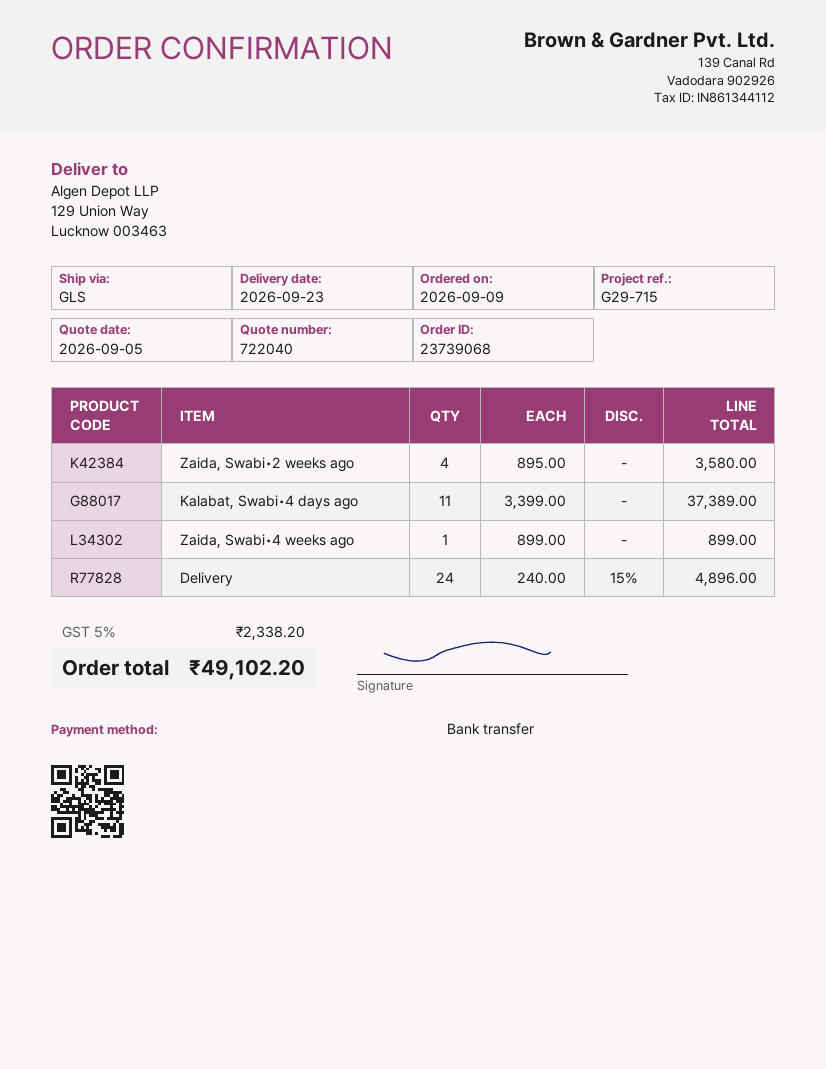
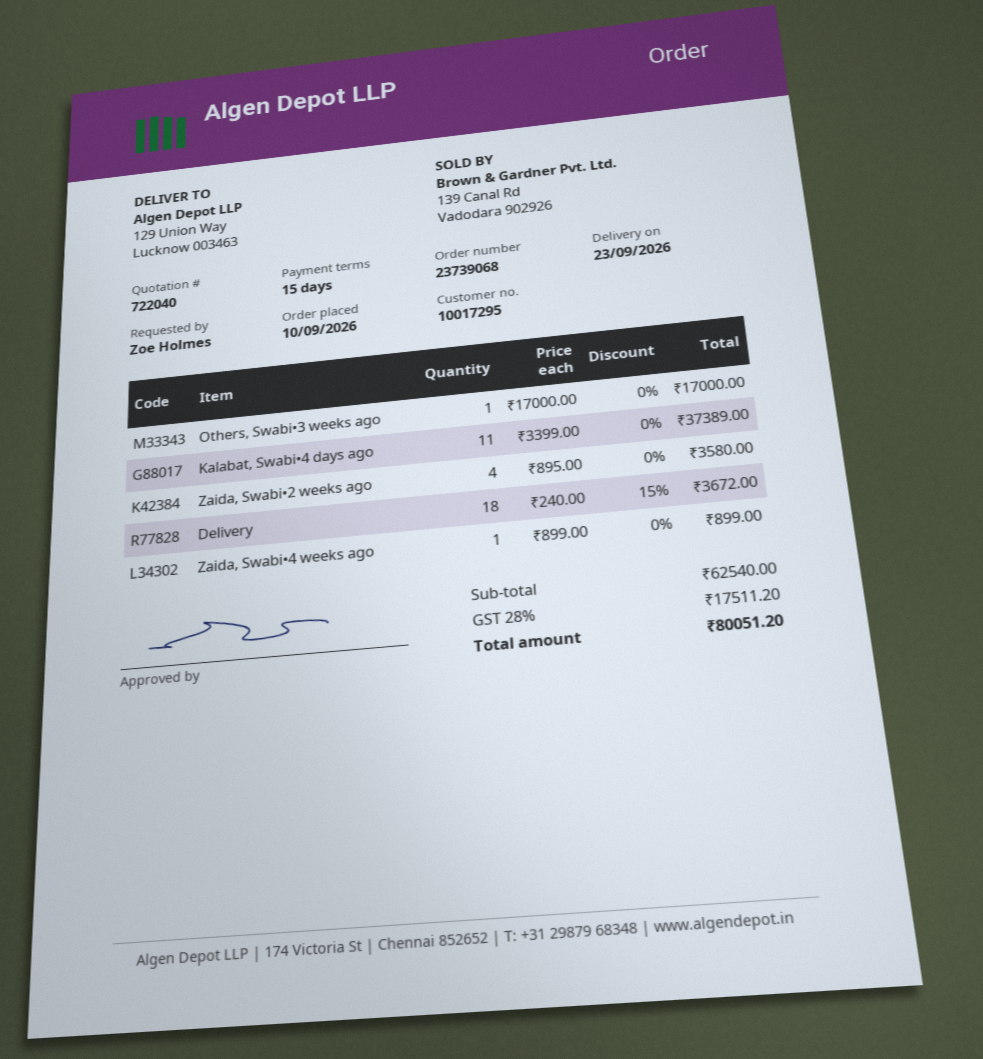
order date: 2026-09-09 -> 2026-09-10
Delivery: 24 x 240.00 - 15% = 4896.00 -> 18 x 240.00 - 15% = 3672.00
Others, Swabi•3 weeks ago: none -> 1 x 17000.00 = 17000.00
tax: 5% = 2338.20 -> 28% = 17511.20
total: 49102.20 -> 80051.20

